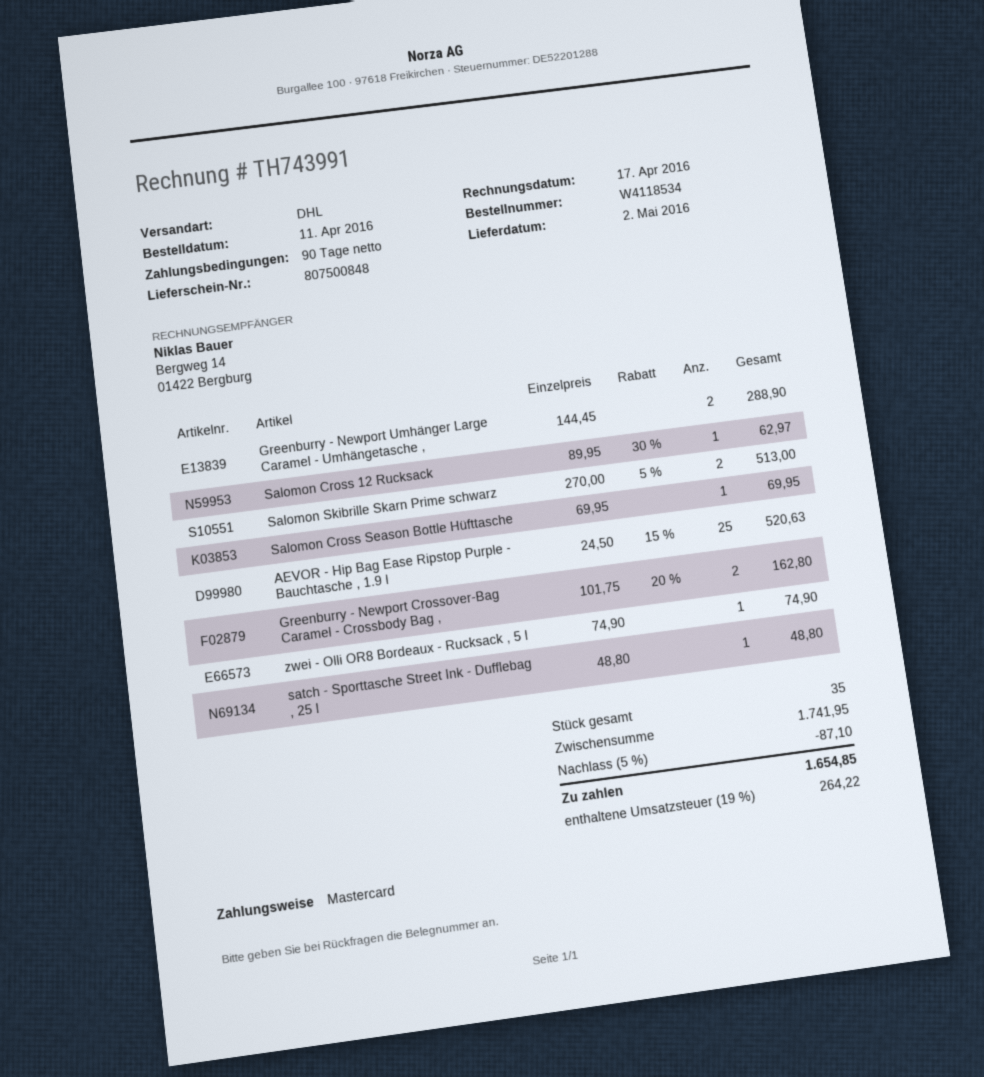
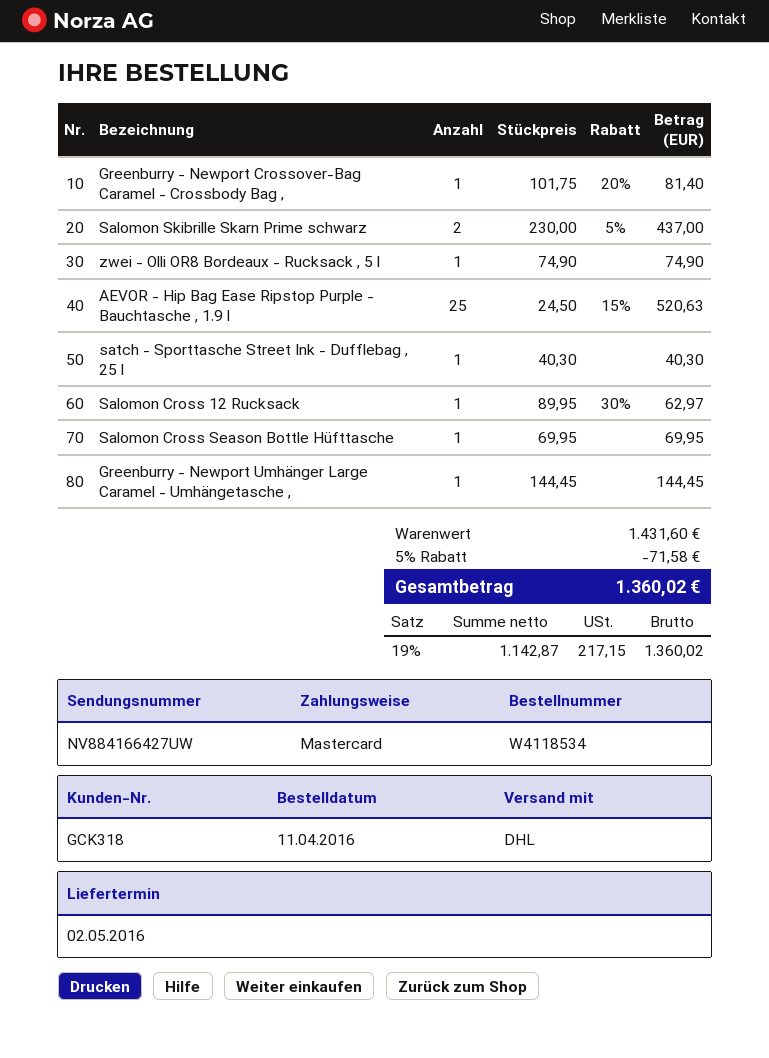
Greenburry - Newport Umhänger Large Caramel - Umhängetasche ,: 2 x 144.45 = 288.90 -> 1 x 144.45 = 144.45
Salomon Skibrille Skarn Prime schwarz: 2 x 270.00 - 5% = 513.00 -> 2 x 230.00 - 5% = 437.00
Greenburry - Newport Crossover-Bag Caramel - Crossbody Bag ,: 2 x 101.75 - 20% = 162.80 -> 1 x 101.75 - 20% = 81.40
satch - Sporttasche Street Ink - Dufflebag , 25 l: 1 x 48.80 = 48.80 -> 1 x 40.30 = 40.30
subtotal: 1741.95 -> 1431.60
discount: 5% = 87.10 -> 5% = 71.58
tax: 19% = 264.22 -> 19% = 217.15
total: 1654.85 -> 1360.02

